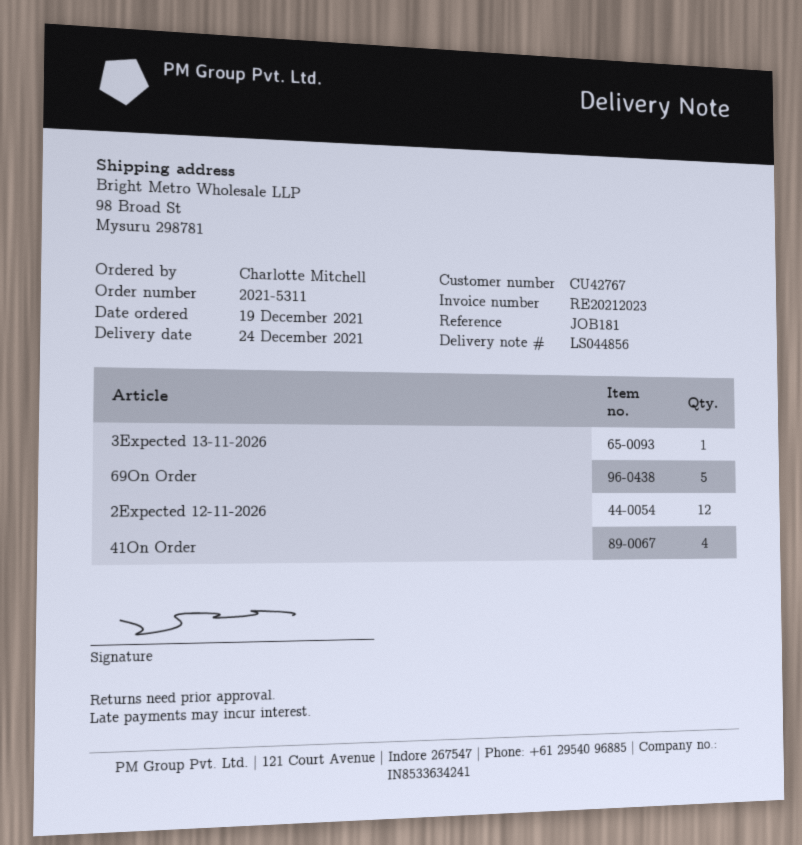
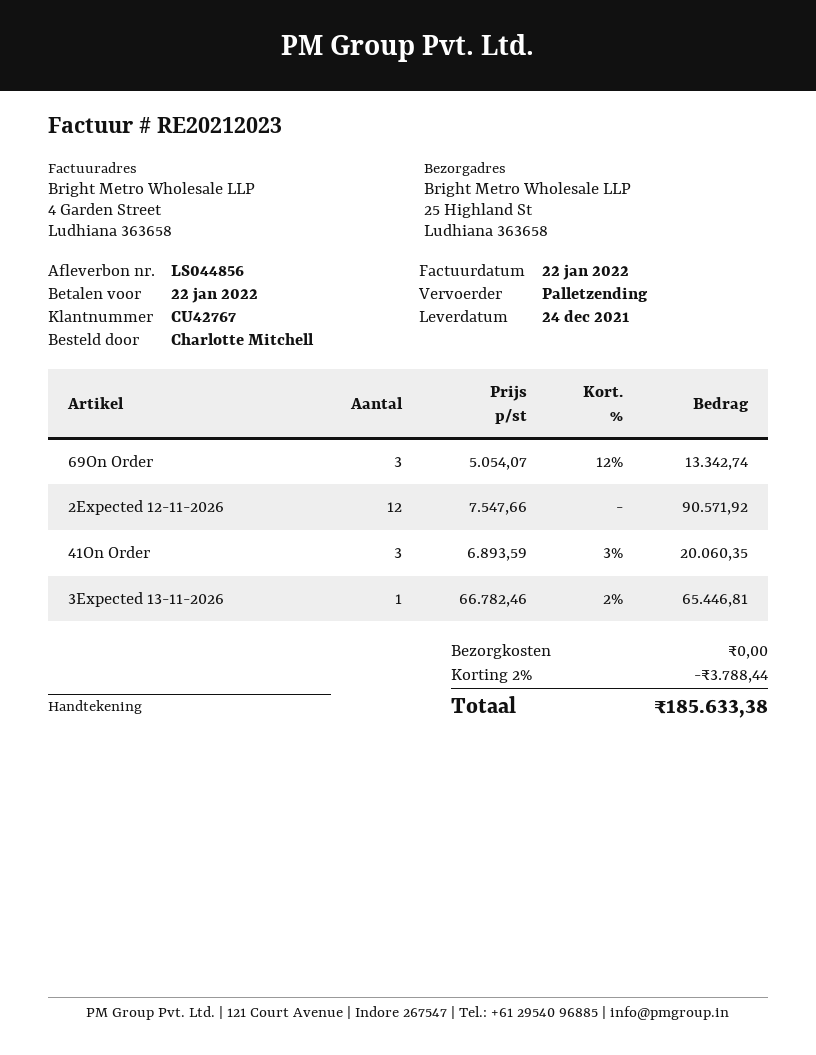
ship to: 98 Broad St, Mysuru 298781 -> 25 Highland St, Ludhiana 363658
69On Order: 5 -> 3
41On Order: 4 -> 3

